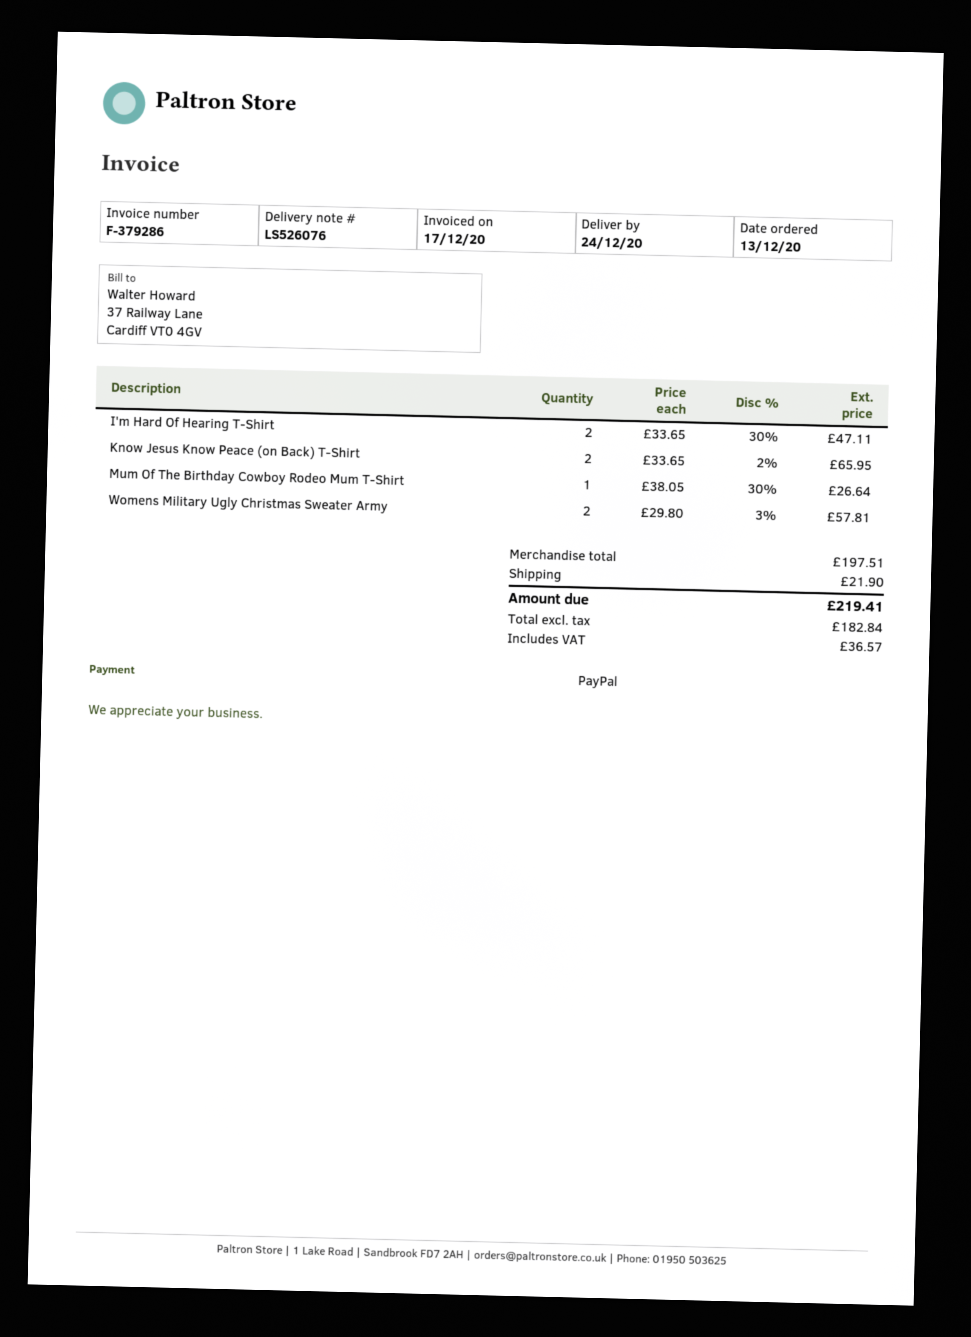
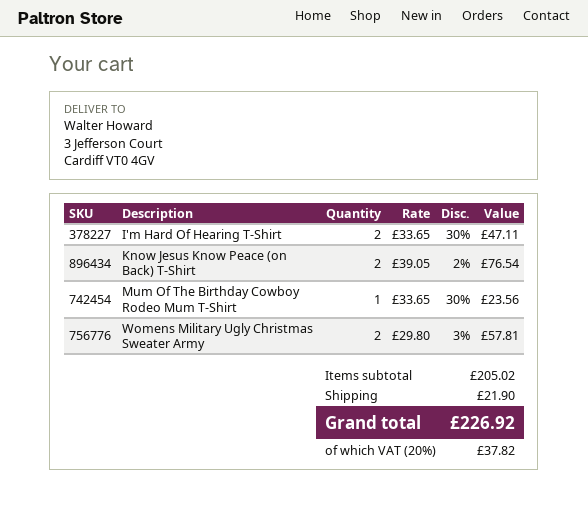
Know Jesus Know Peace (on Back) T-Shirt: 2 x 33.65 - 2% = 65.95 -> 2 x 39.05 - 2% = 76.54
Mum Of The Birthday Cowboy Rodeo Mum T-Shirt: 1 x 38.05 - 30% = 26.64 -> 1 x 33.65 - 30% = 23.56
subtotal: 197.51 -> 205.02
tax: 36.57 -> 37.82
total: 219.41 -> 226.92

